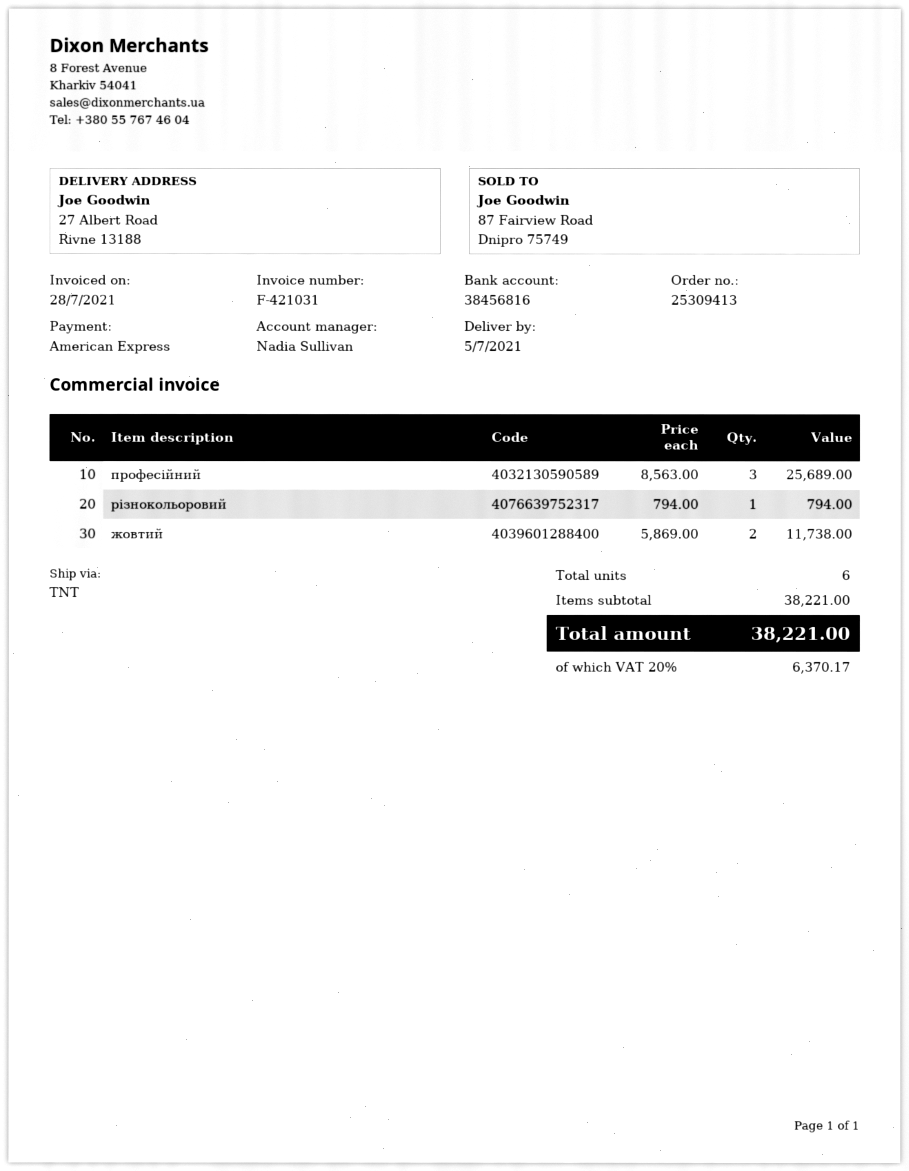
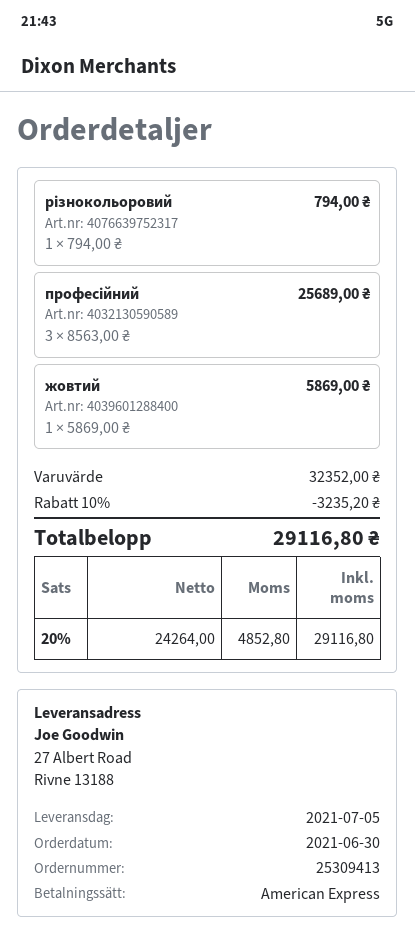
жовтий: 2 x 5869.00 = 11738.00 -> 1 x 5869.00 = 5869.00
subtotal: 38221.00 -> 32352.00
discount: none -> 10% = 3235.20
tax: 20% = 6370.17 -> 20% = 4852.80
total: 38221.00 -> 29116.80

